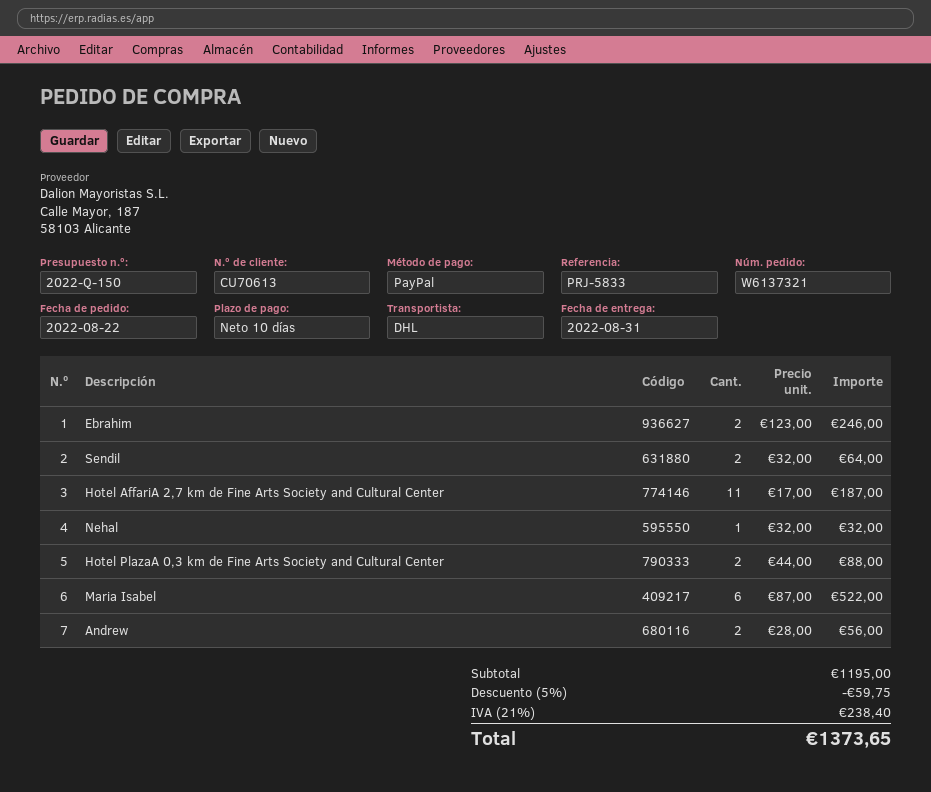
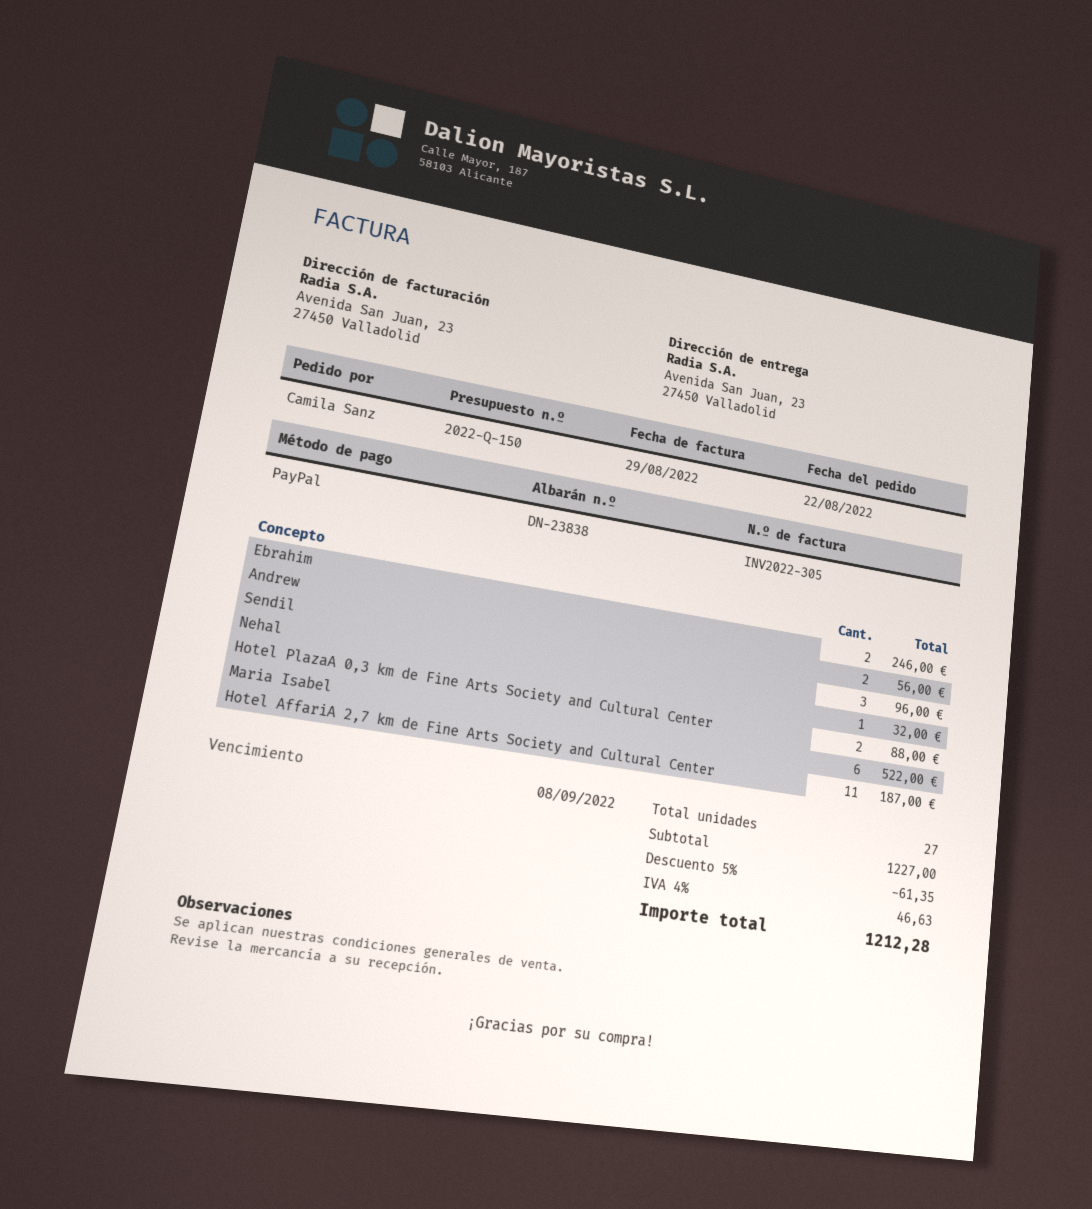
Sendil: 2 for 64.00 -> 3 for 96.00
subtotal: 1195.00 -> 1227.00
discount: 5% = 59.75 -> 5% = 61.35
tax: 21% = 238.40 -> 4% = 46.63
total: 1373.65 -> 1212.28

